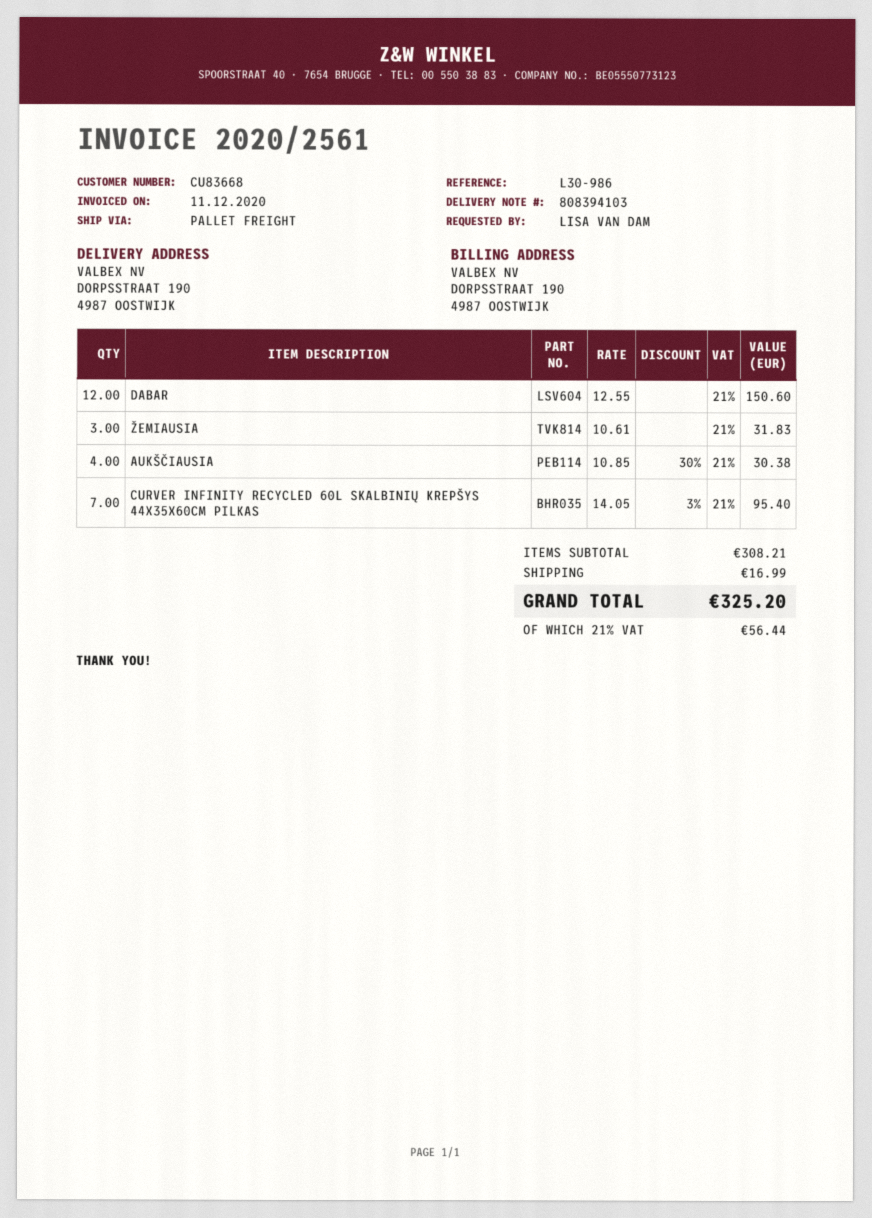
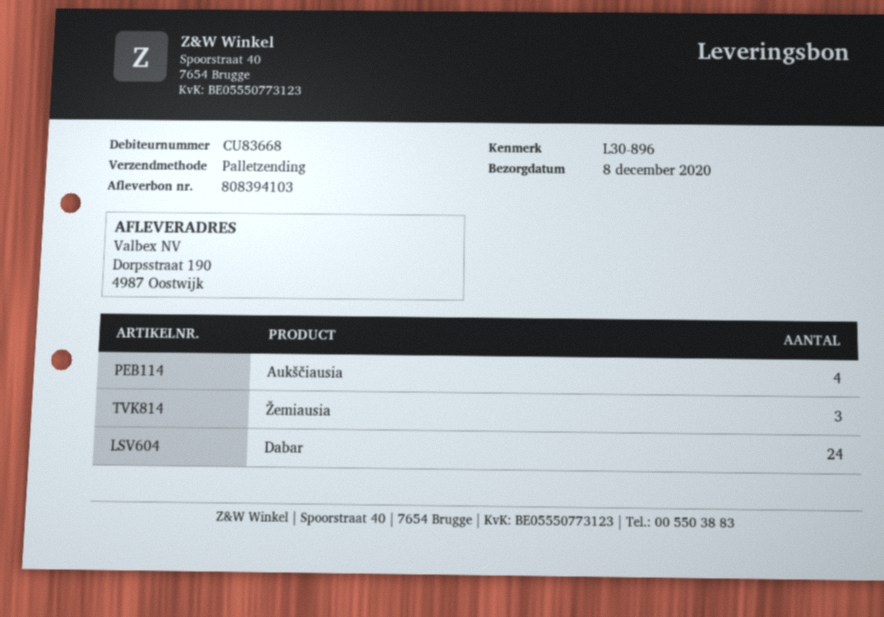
reference: L30-986 -> L30-896
DABAR: 12 -> 24
CURVER INFINITY RECYCLED 60L SKALBINIŲ KREPŠYS 44X35X60CM PILKAS: 7 -> none

